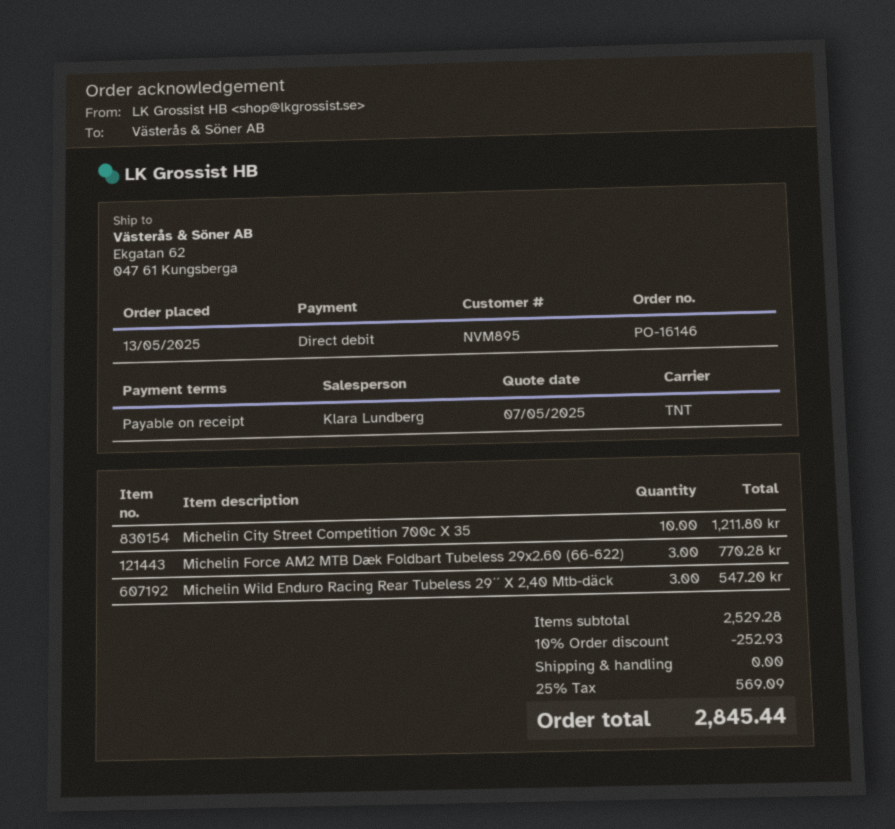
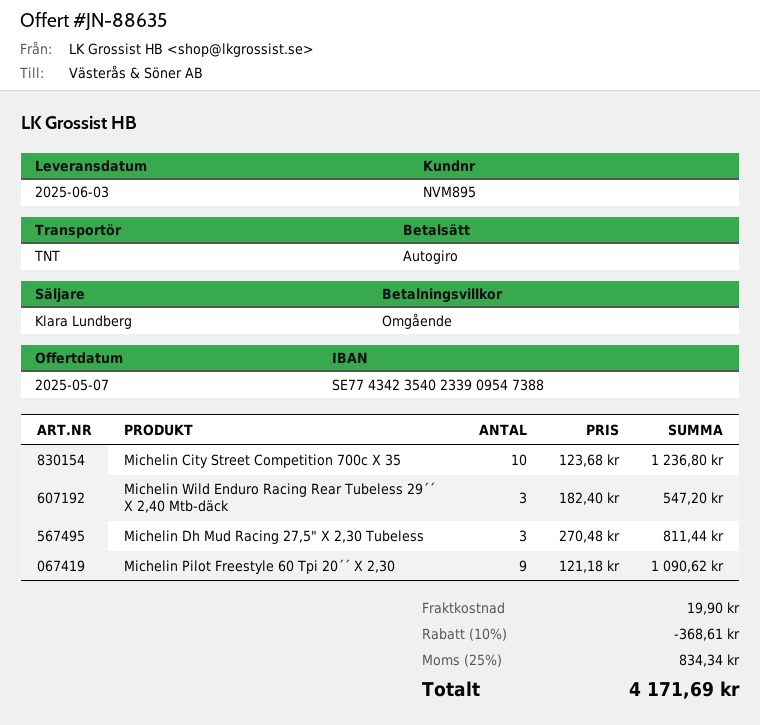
Michelin City Street Competition 700c X 35: 10 for 1211.80 -> 10 for 1236.80
Michelin Force AM2 MTB Dæk Foldbart Tubeless 29x2.60 (66-622): 3 for 770.28 -> none
Michelin Dh Mud Racing 27,5" X 2,30 Tubeless: none -> 3 for 811.44
Michelin Pilot Freestyle 60 Tpi 20´´ X 2,30: none -> 9 for 1090.62
discount: 10% = 252.93 -> 10% = 368.61
shipping: 0.00 -> 19.90
tax: 25% = 569.09 -> 25% = 834.34
total: 2845.44 -> 4171.69

